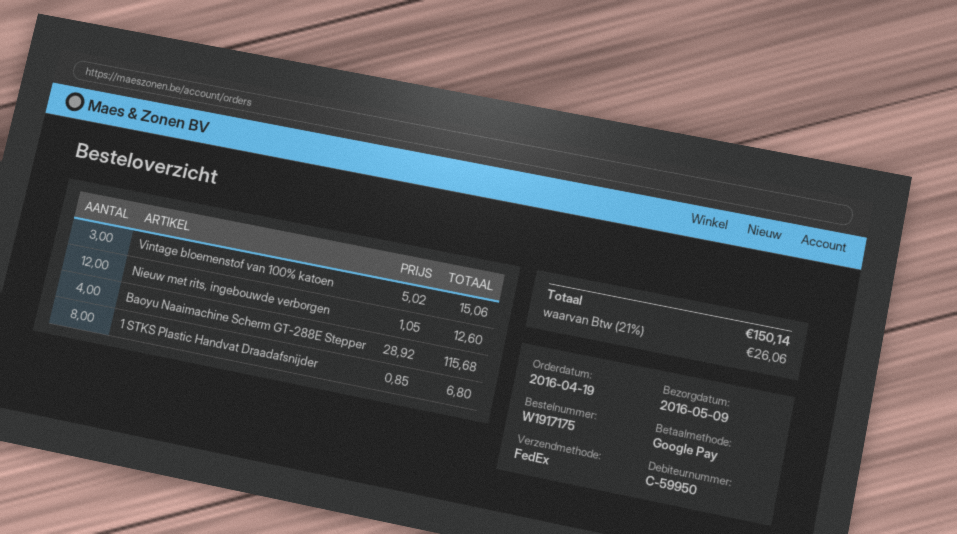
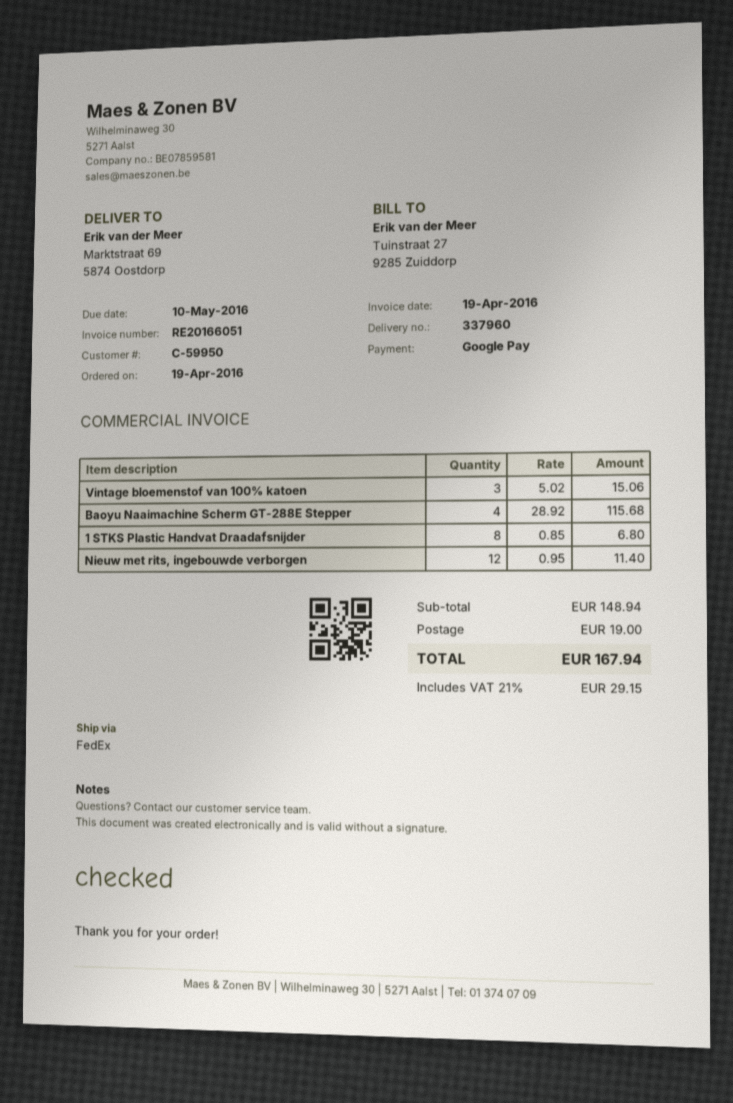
Nieuw met rits, ingebouwde verborgen: 12 x 1.05 = 12.60 -> 12 x 0.95 = 11.40
shipping: none -> 19.00
tax: 21% = 26.06 -> 21% = 29.15
total: 150.14 -> 167.94

